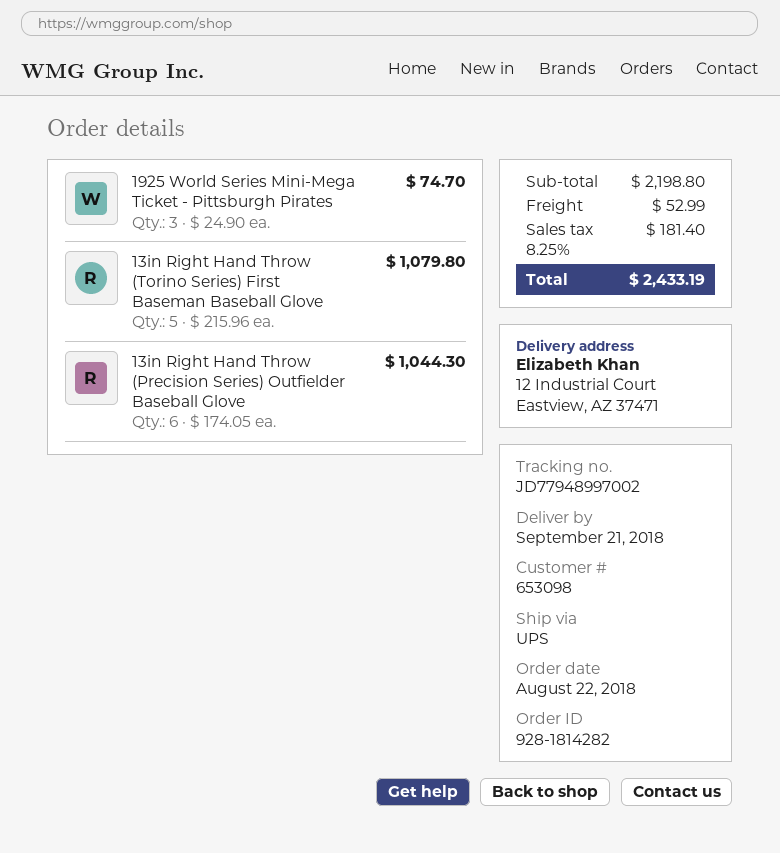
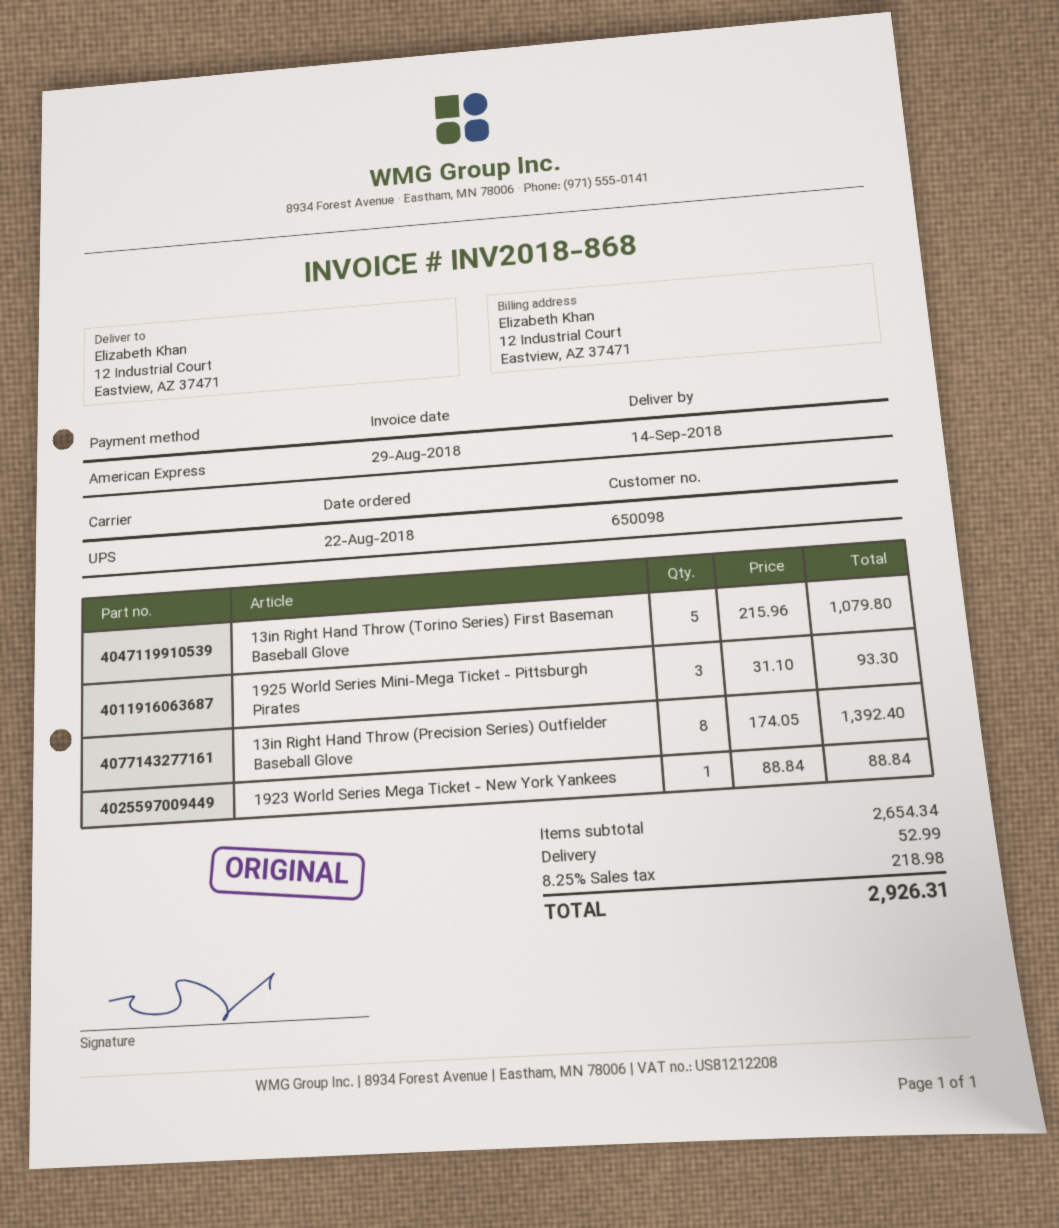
delivery date: 2018-09-21 -> 2018-09-14
customer number: 653098 -> 650098
1925 World Series Mini-Mega Ticket - Pittsburgh Pirates: 3 x 24.90 = 74.70 -> 3 x 31.10 = 93.30
13in Right Hand Throw (Precision Series) Outfielder Baseball Glove: 6 x 174.05 = 1044.30 -> 8 x 174.05 = 1392.40
1923 World Series Mega Ticket - New York Yankees: none -> 1 x 88.84 = 88.84
subtotal: 2198.80 -> 2654.34
tax: 8.25% = 181.40 -> 8.25% = 218.98
total: 2433.19 -> 2926.31

